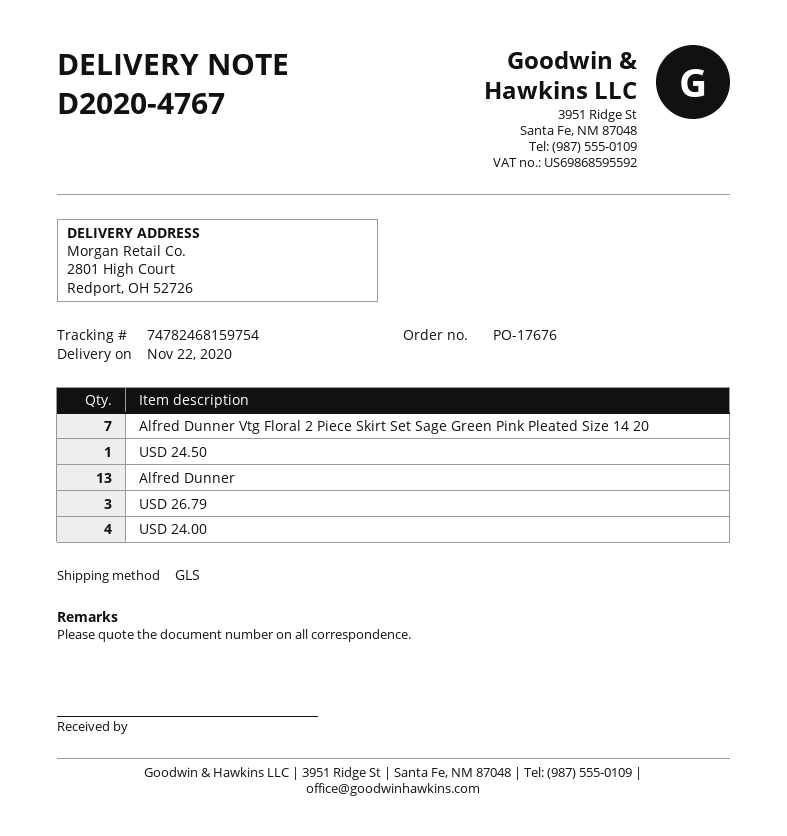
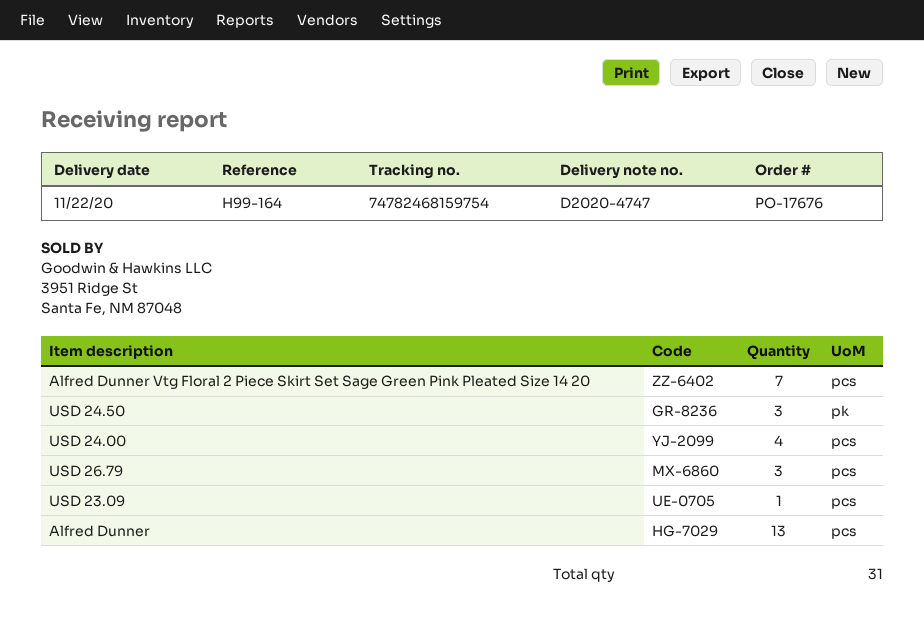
delivery note number: D2020-4767 -> D2020-4747
USD 24.50: 1 -> 3
USD 23.09: none -> 1

